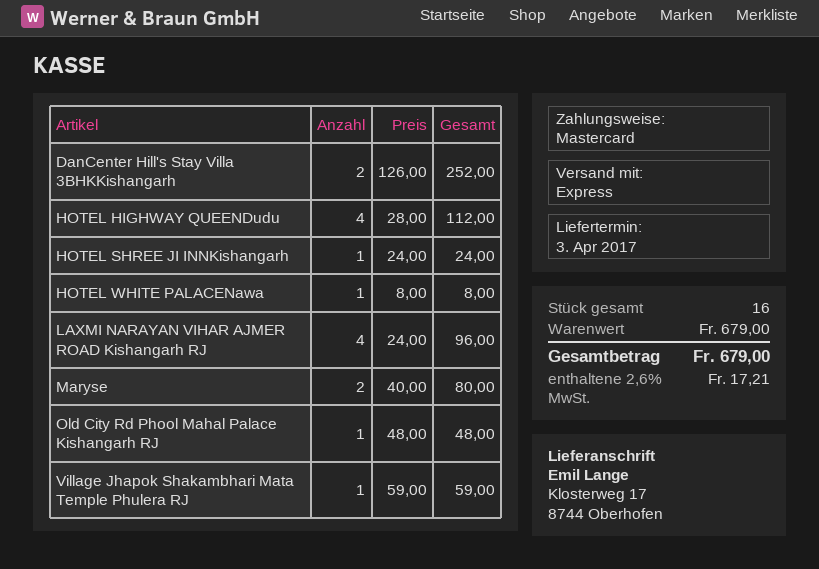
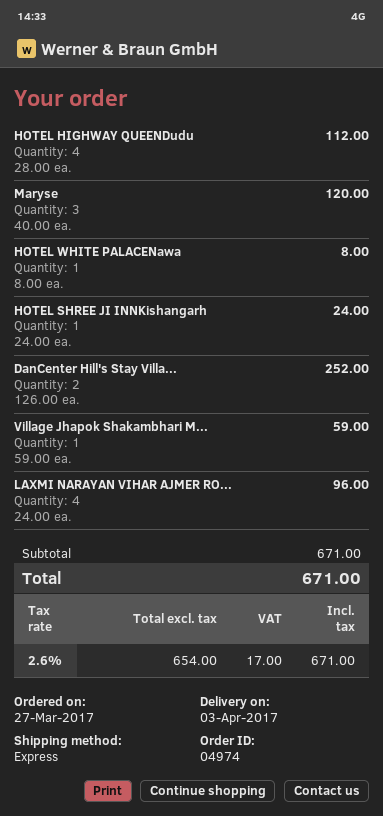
Maryse: 2 x 40.00 = 80.00 -> 3 x 40.00 = 120.00
Old City Rd Phool Mahal Palace Kishangarh RJ: 1 x 48.00 = 48.00 -> none
subtotal: 679.00 -> 671.00
tax: 2.6% = 17.21 -> 2.6% = 17.00
total: 679.00 -> 671.00

